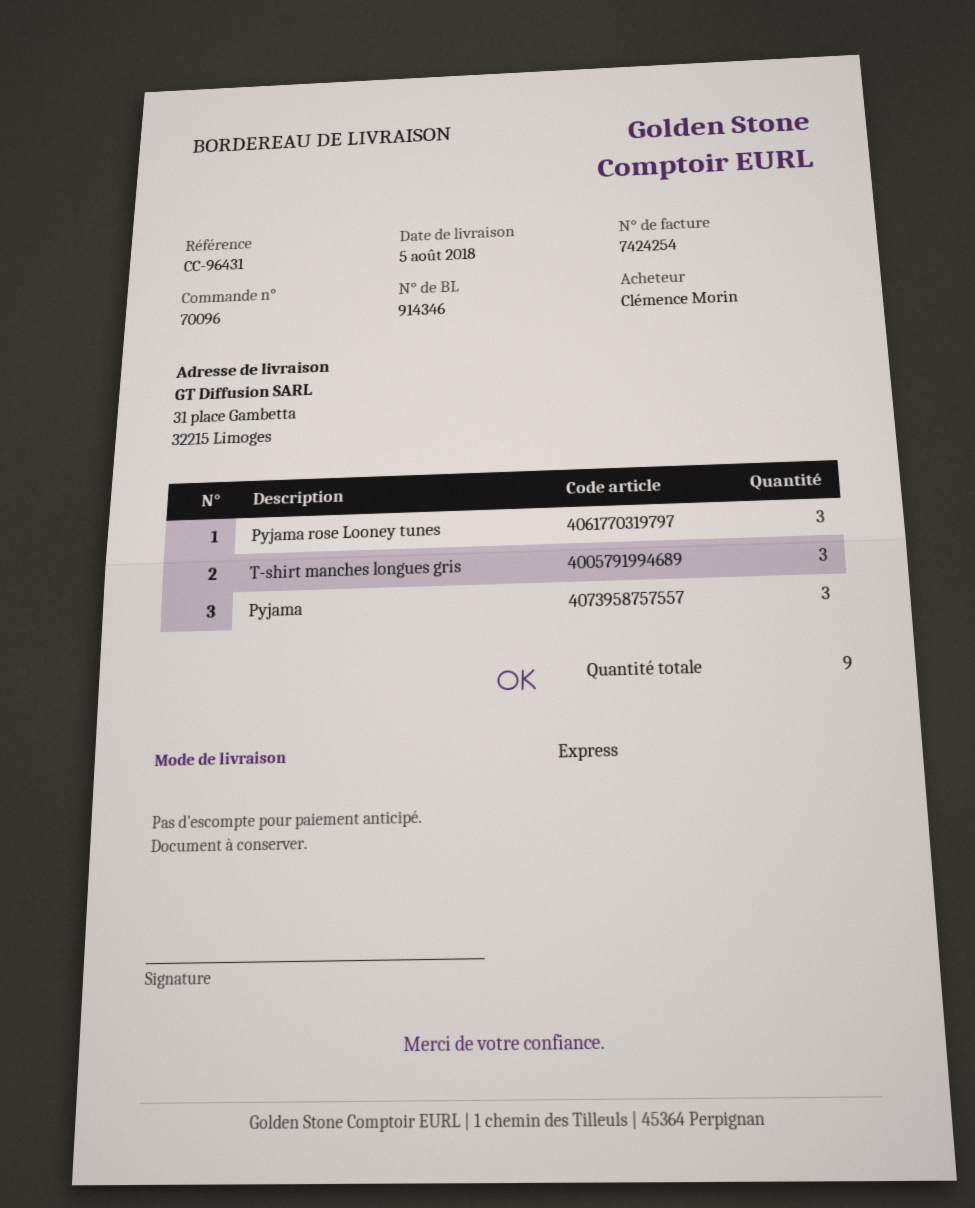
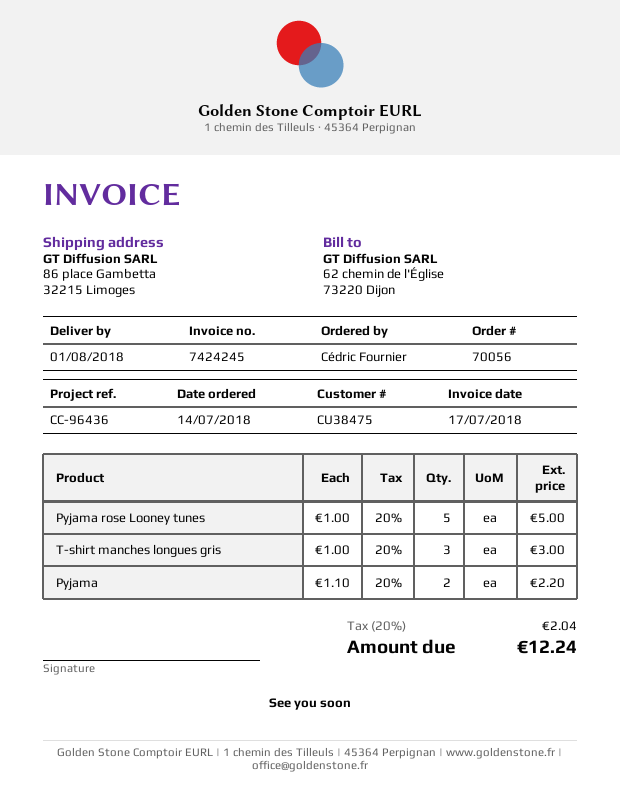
order number: 70096 -> 70056
delivery date: 2018-08-05 -> 2018-08-01
invoice number: 7424254 -> 7424245
reference: CC-96431 -> CC-96436
ordered by: Clémence Morin -> Cédric Fournier
ship to: 31 place Gambetta, 32215 Limoges -> 86 place Gambetta, 32215 Limoges
Pyjama rose Looney tunes: 3 -> 5
Pyjama: 3 -> 2

